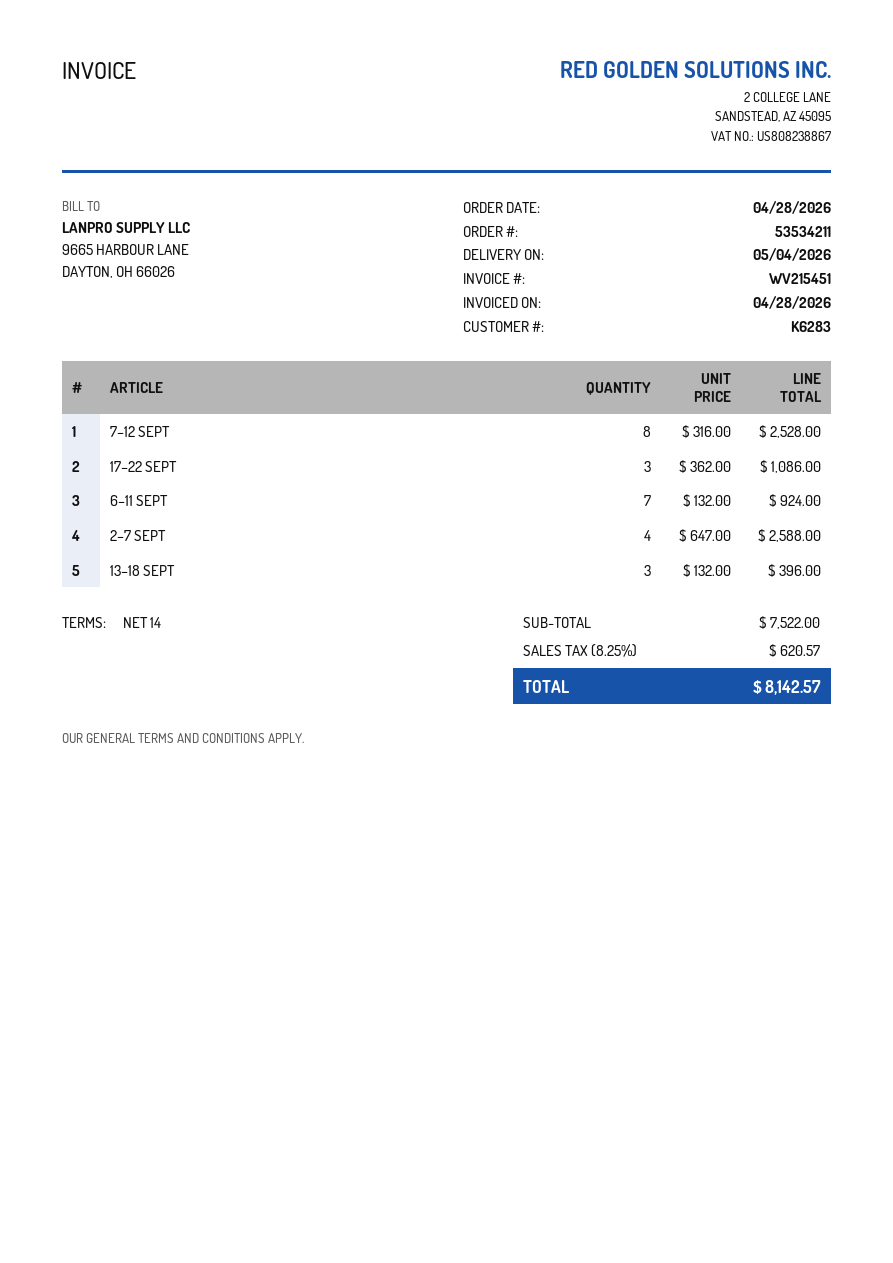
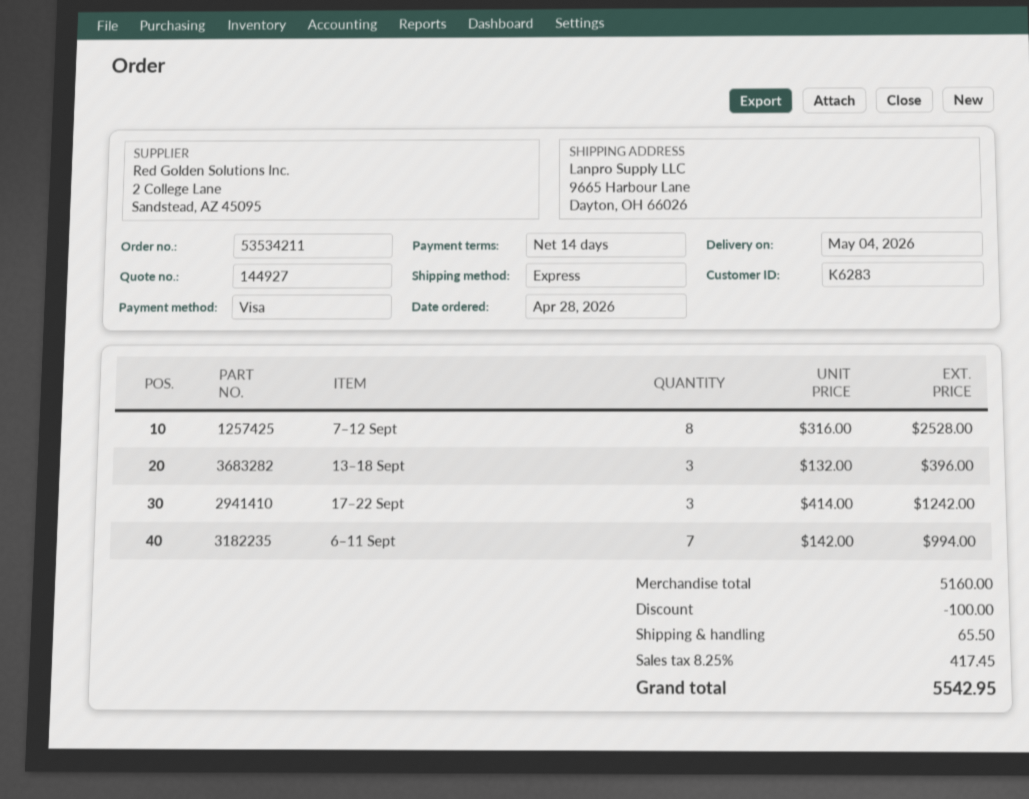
17–22 SEPT: 3 x 362.00 = 1086.00 -> 3 x 414.00 = 1242.00
6–11 SEPT: 7 x 132.00 = 924.00 -> 7 x 142.00 = 994.00
2–7 SEPT: 4 x 647.00 = 2588.00 -> none
subtotal: 7522.00 -> 5160.00
discount: none -> 100.00
shipping: none -> 65.50
tax: 8.25% = 620.57 -> 8.25% = 417.45
total: 8142.57 -> 5542.95

